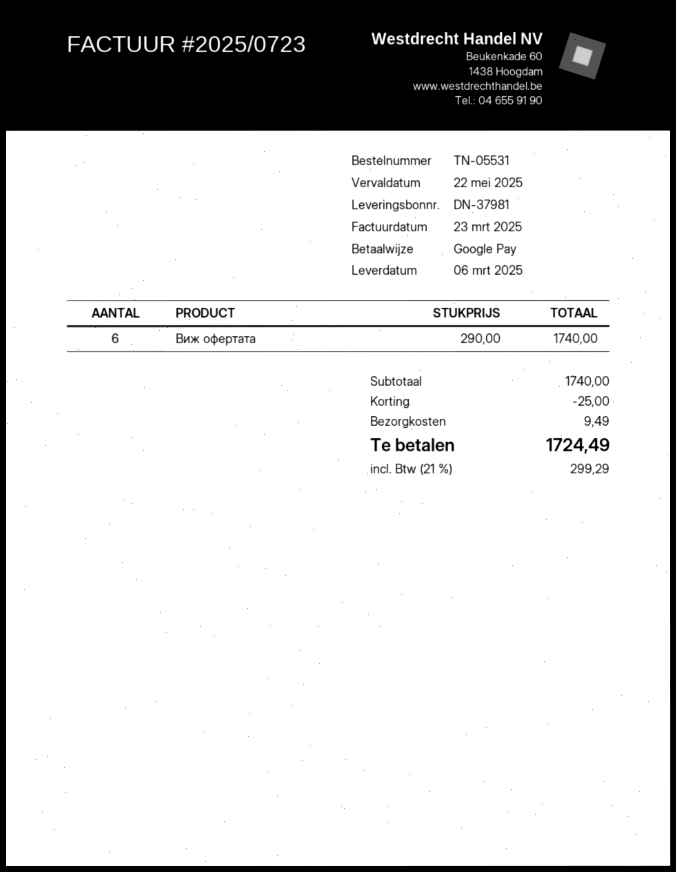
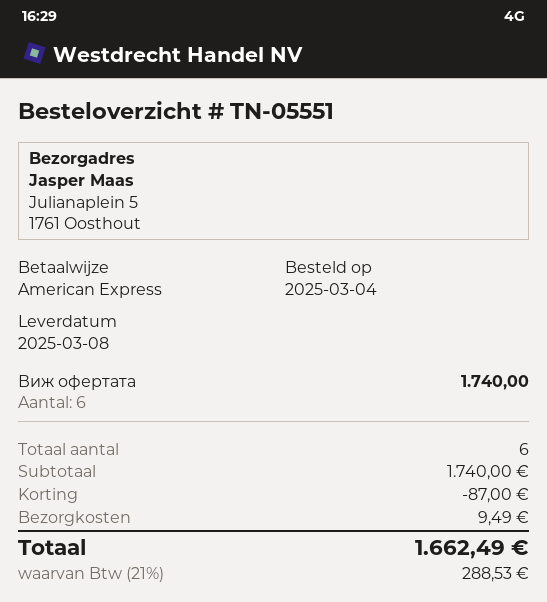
order number: TN-05531 -> TN-05551
delivery date: 2025-03-06 -> 2025-03-08
payment method: Google Pay -> American Express
discount: 25.00 -> 87.00
tax: 21% = 299.29 -> 21% = 288.53
total: 1724.49 -> 1662.49

